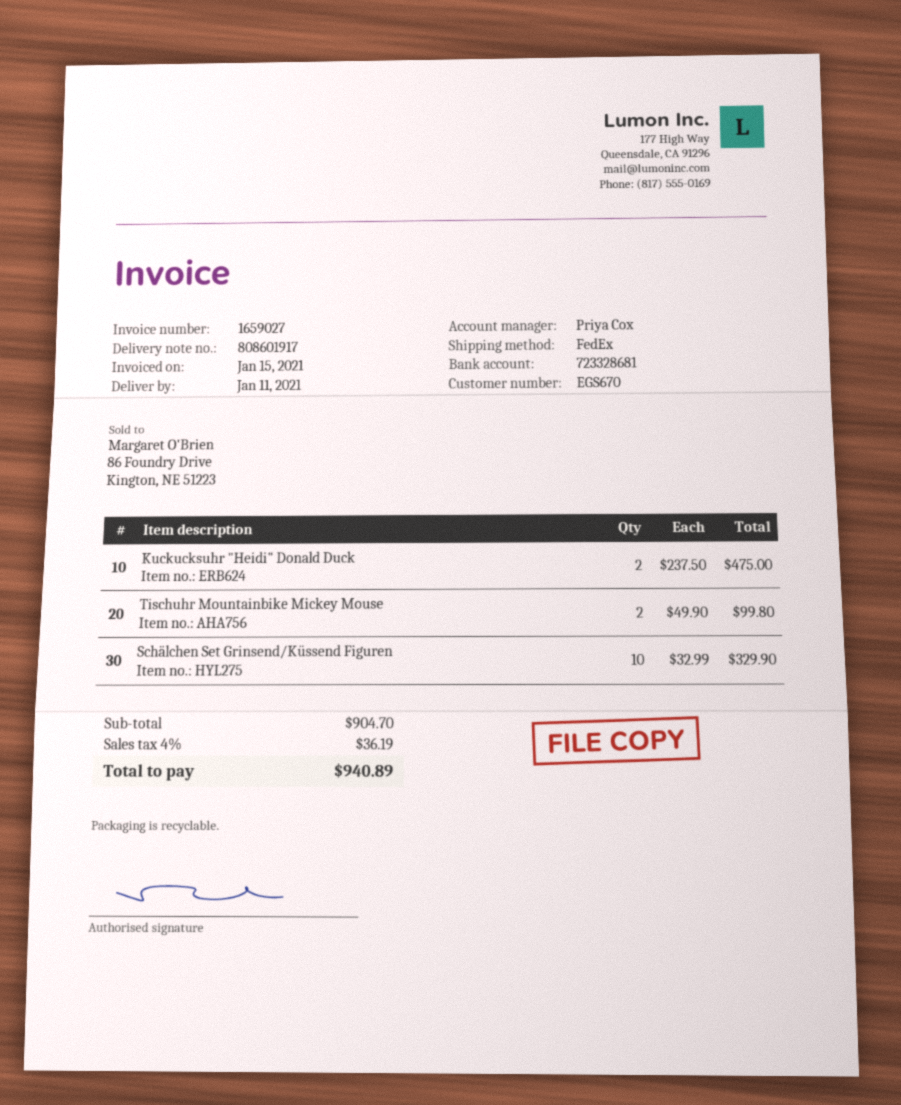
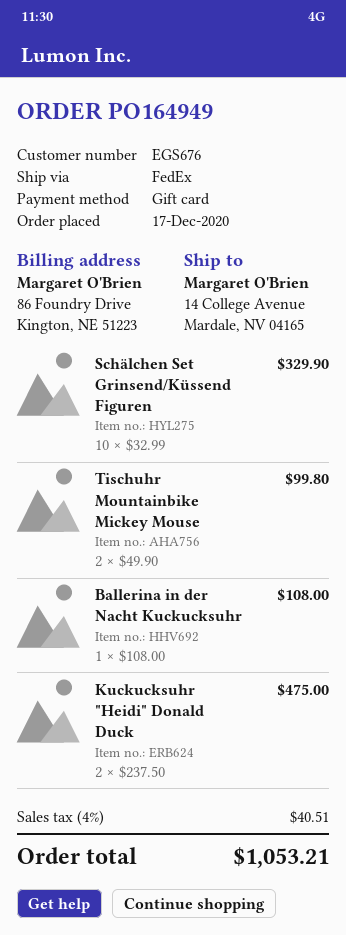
customer number: EGS670 -> EGS676
Ballerina in der Nacht Kuckucksuhr: none -> 1 x 108.00 = 108.00
tax: 4% = 36.19 -> 4% = 40.51
total: 940.89 -> 1053.21

